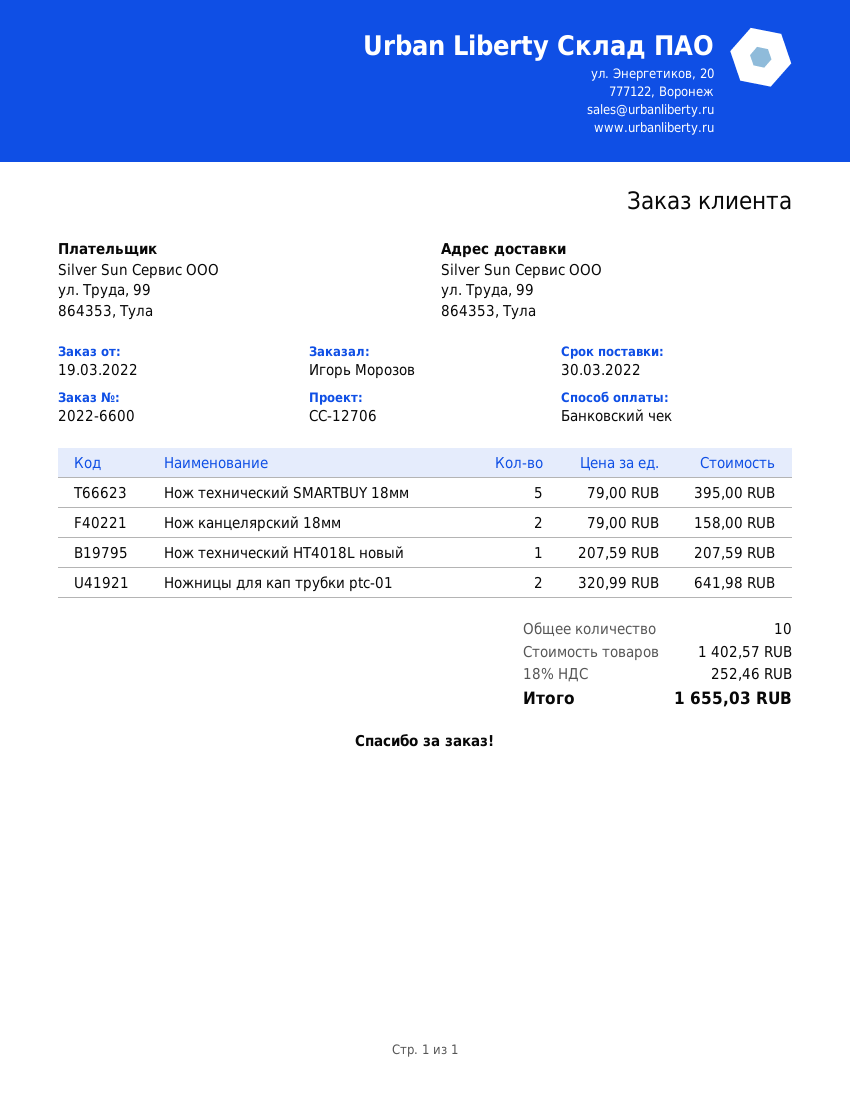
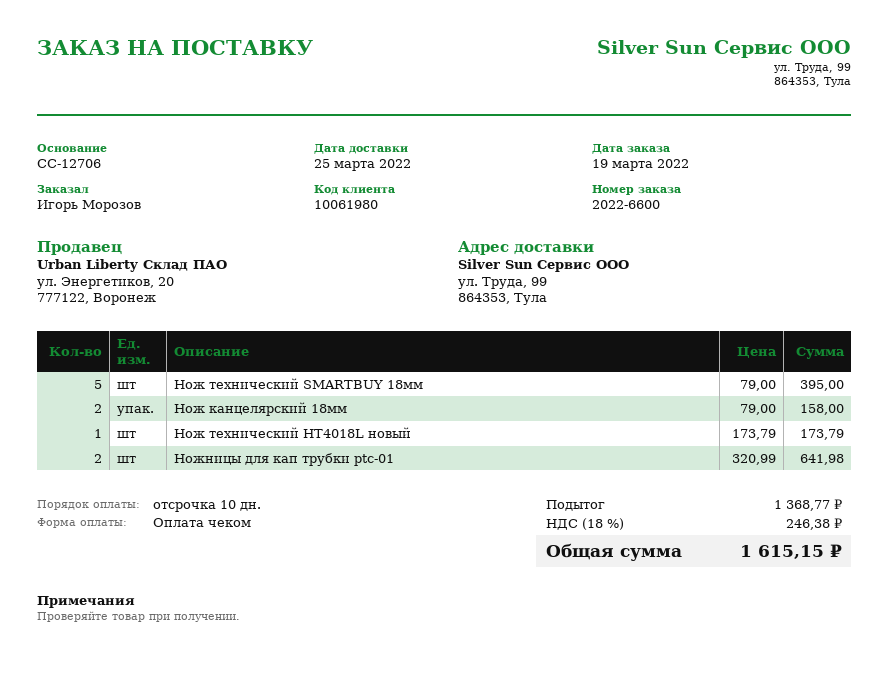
delivery date: 2022-03-30 -> 2022-03-25
Нож технический HT4018L новый: 1 x 207.59 = 207.59 -> 1 x 173.79 = 173.79
subtotal: 1402.57 -> 1368.77
tax: 18% = 252.46 -> 18% = 246.38
total: 1655.03 -> 1615.15

